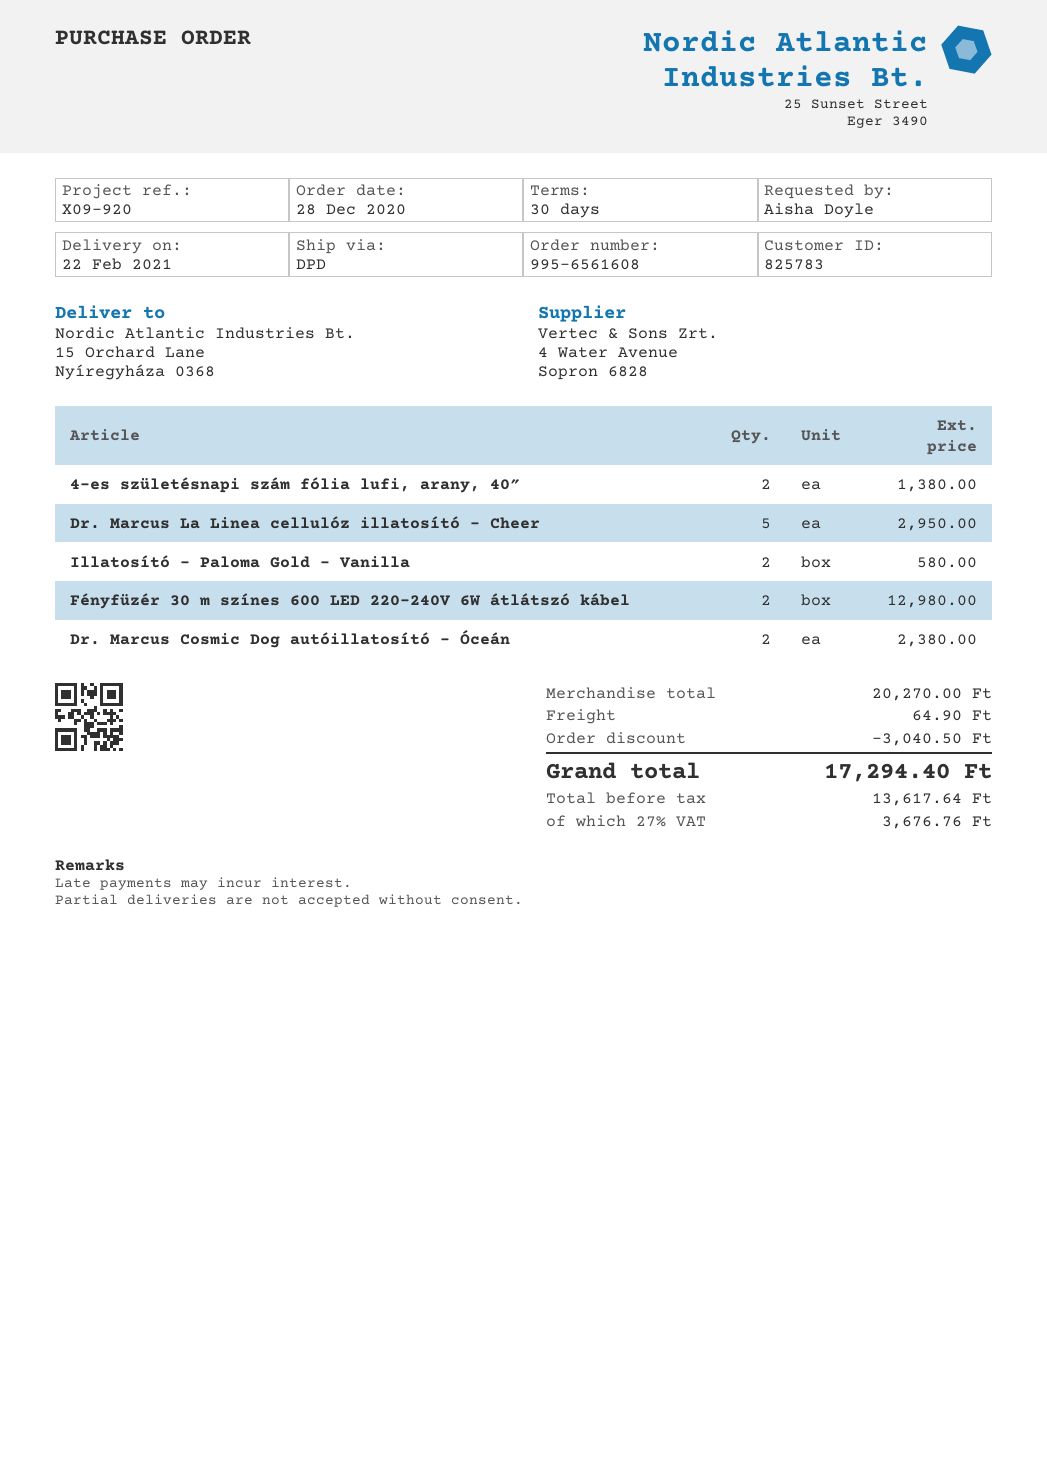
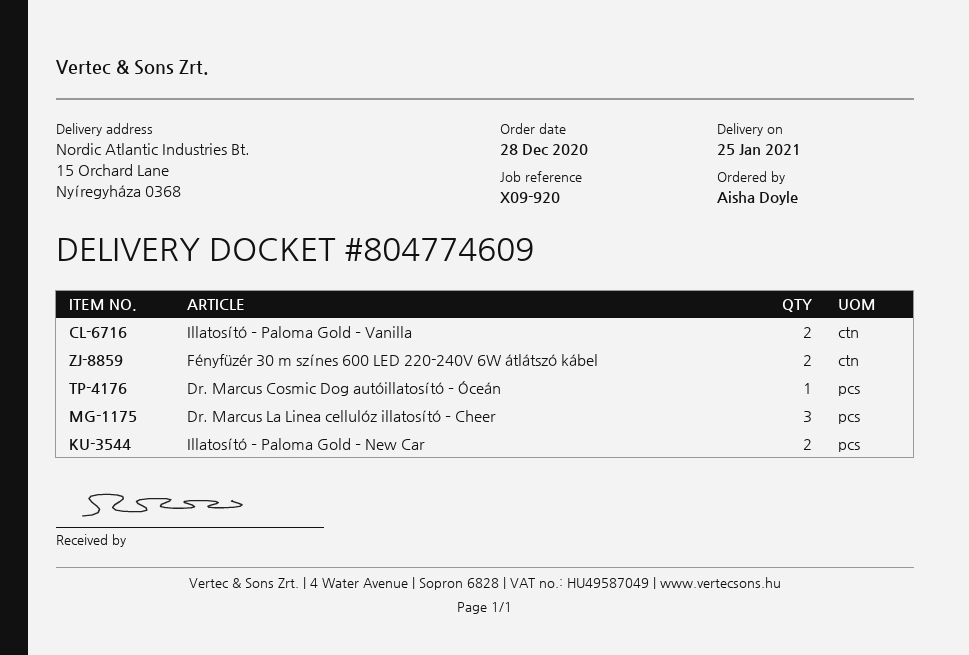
delivery date: 2021-02-22 -> 2021-01-25
4-es születésnapi szám fólia lufi, arany, 40″: 2 -> none
Dr. Marcus La Linea cellulóz illatosító – Cheer: 5 -> 3
Dr. Marcus Cosmic Dog autóillatosító – Óceán: 2 -> 1
Illatosító – Paloma Gold – New Car: none -> 2

